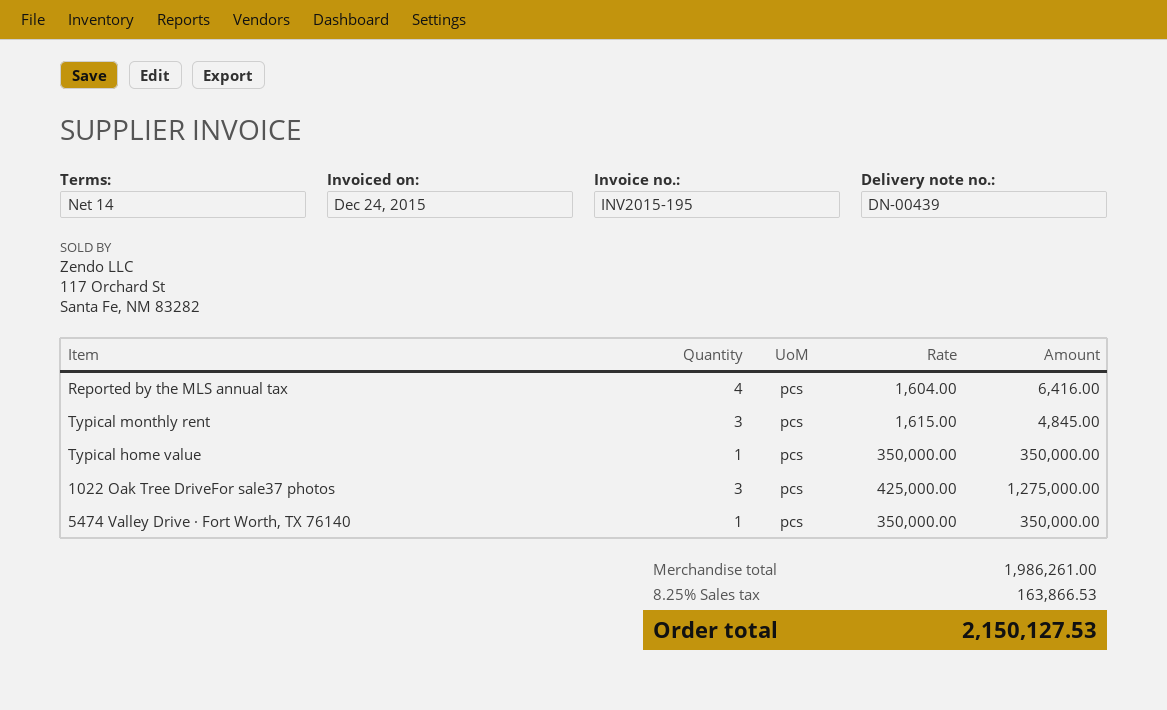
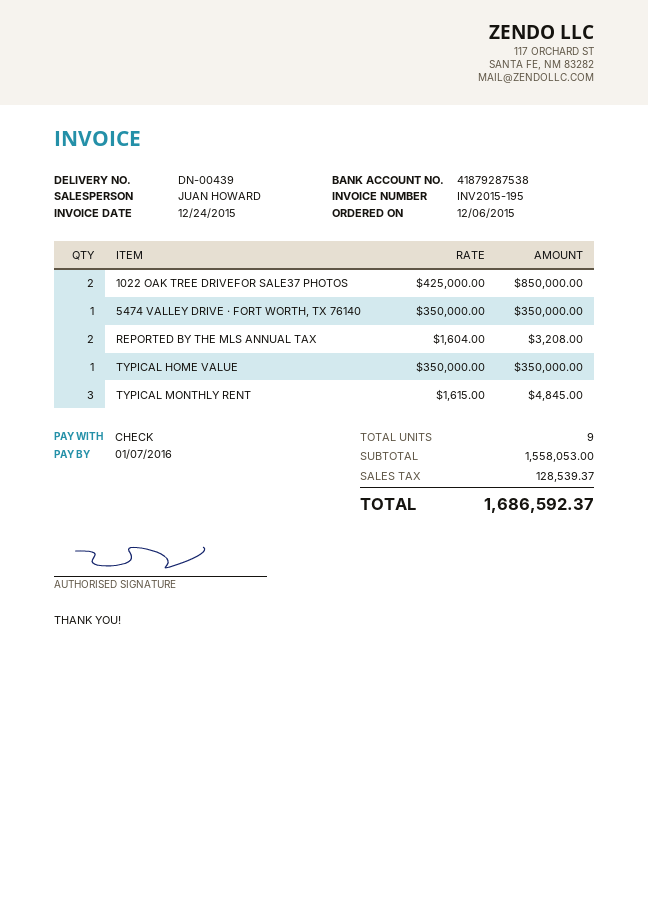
Reported by the MLS annual tax: 4 x 1604.00 = 6416.00 -> 2 x 1604.00 = 3208.00
1022 Oak Tree DriveFor sale37 photos: 3 x 425000.00 = 1275000.00 -> 2 x 425000.00 = 850000.00
subtotal: 1986261.00 -> 1558053.00
tax: 163866.53 -> 128539.37
total: 2150127.53 -> 1686592.37

